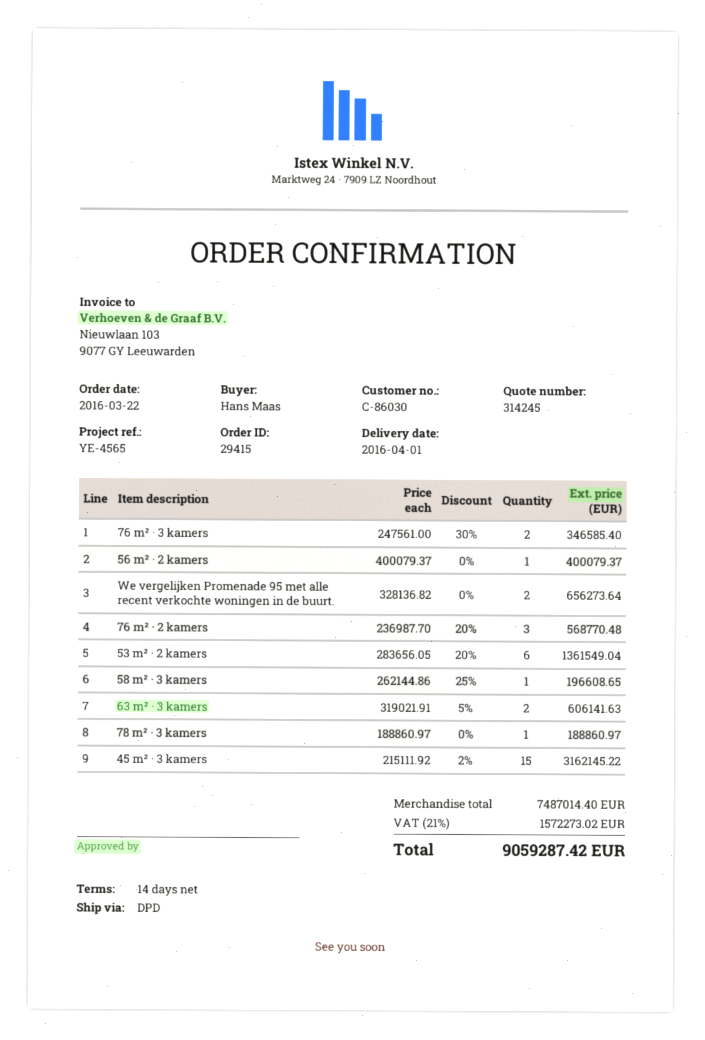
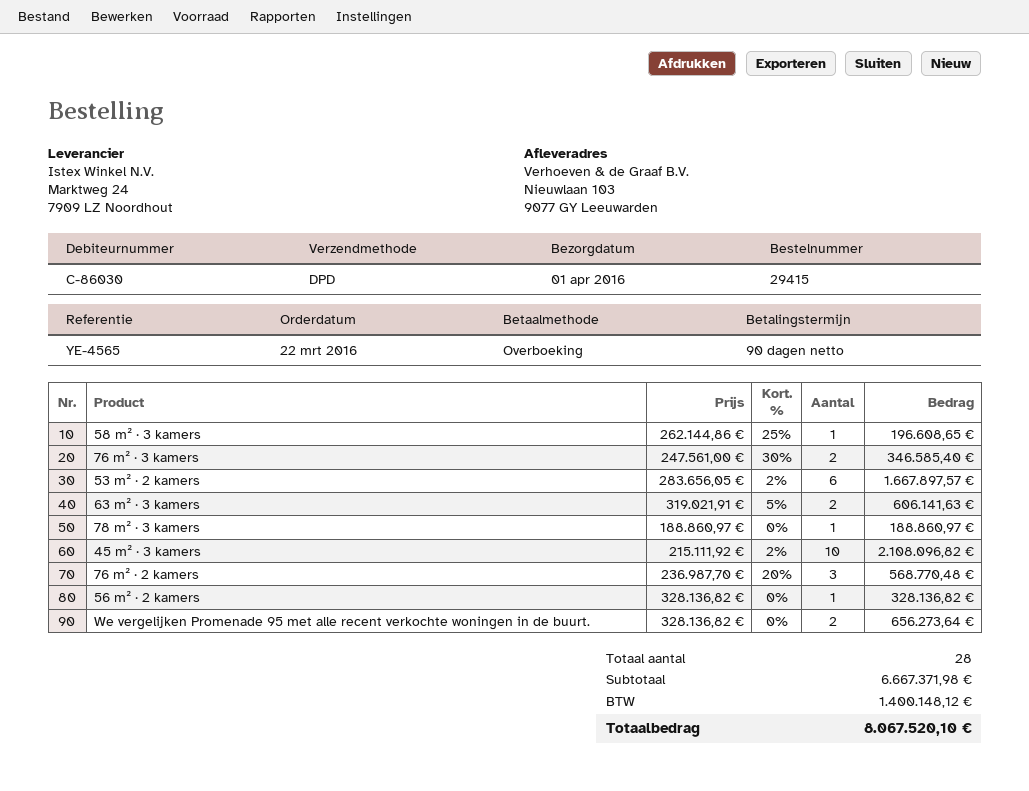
payment terms: 14 days -> 90 days
56 m² · 2 kamers: 1 x 400079.37 = 400079.37 -> 1 x 328136.82 = 328136.82
53 m² · 2 kamers: 6 x 283656.05 - 20% = 1361549.04 -> 6 x 283656.05 - 2% = 1667897.57
45 m² · 3 kamers: 15 x 215111.92 - 2% = 3162145.22 -> 10 x 215111.92 - 2% = 2108096.82
subtotal: 7487014.40 -> 6667371.98
tax: 1572273.02 -> 1400148.12
total: 9059287.42 -> 8067520.10

